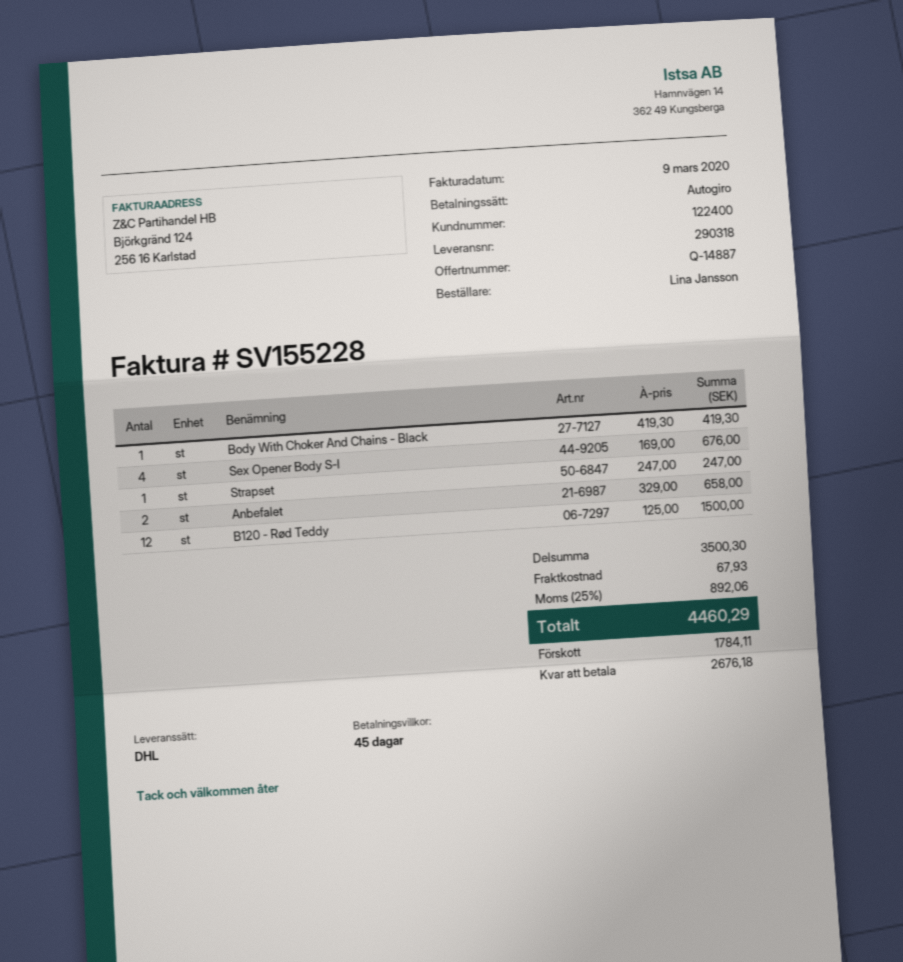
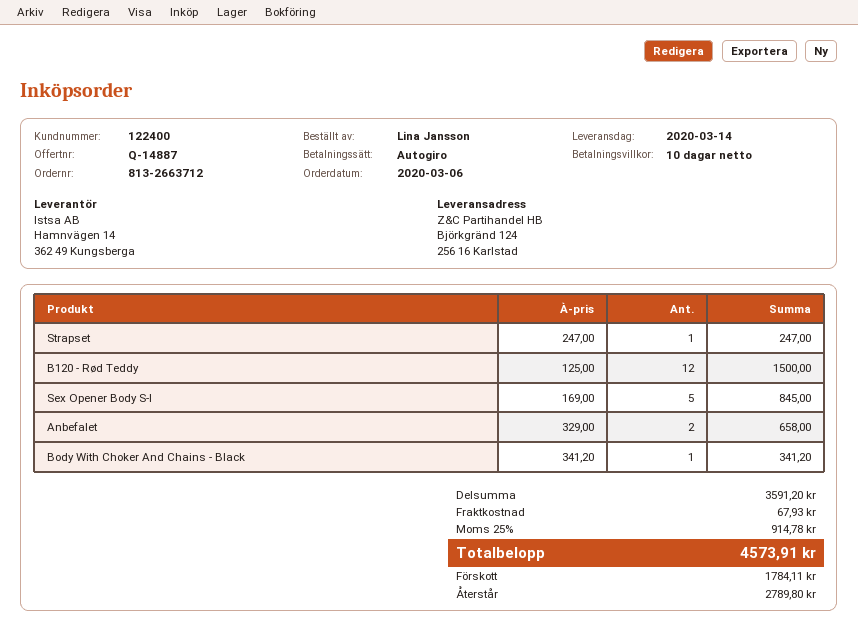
payment terms: 45 days -> 10 days
Body With Choker And Chains - Black: 1 x 419.30 = 419.30 -> 1 x 341.20 = 341.20
Sex Opener Body S-l: 4 x 169.00 = 676.00 -> 5 x 169.00 = 845.00
subtotal: 3500.30 -> 3591.20
tax: 25% = 892.06 -> 25% = 914.78
total: 4460.29 -> 4573.91
balance: 2676.18 -> 2789.80

